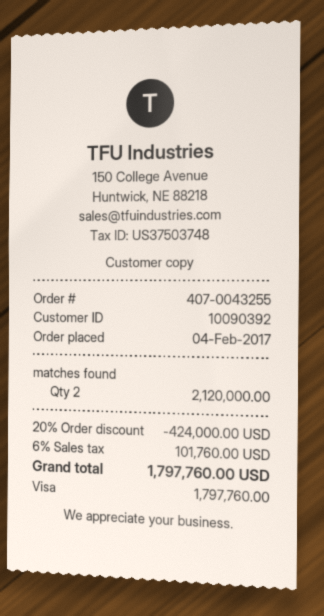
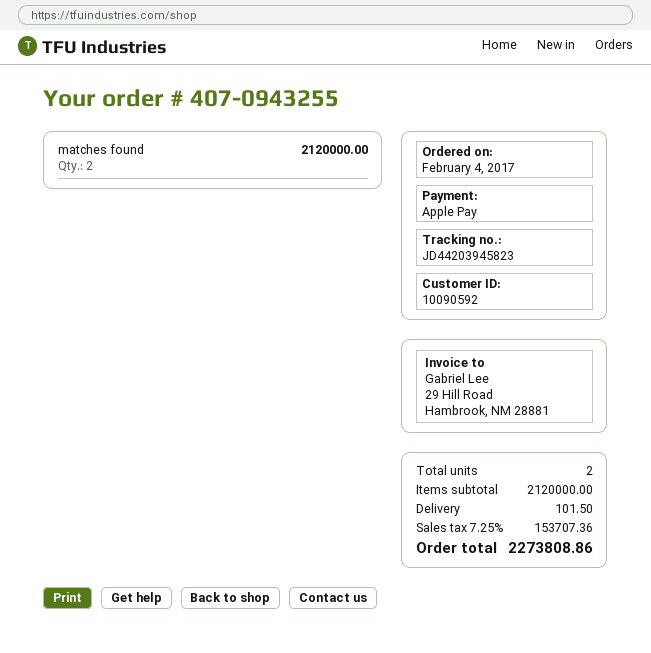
order number: 407-0043255 -> 407-0943255
customer number: 10090392 -> 10090592
payment method: Visa -> Apple Pay
discount: 20% = 424000.00 -> none
shipping: none -> 101.50
tax: 6% = 101760.00 -> 7.25% = 153707.36
total: 1797760.00 -> 2273808.86

